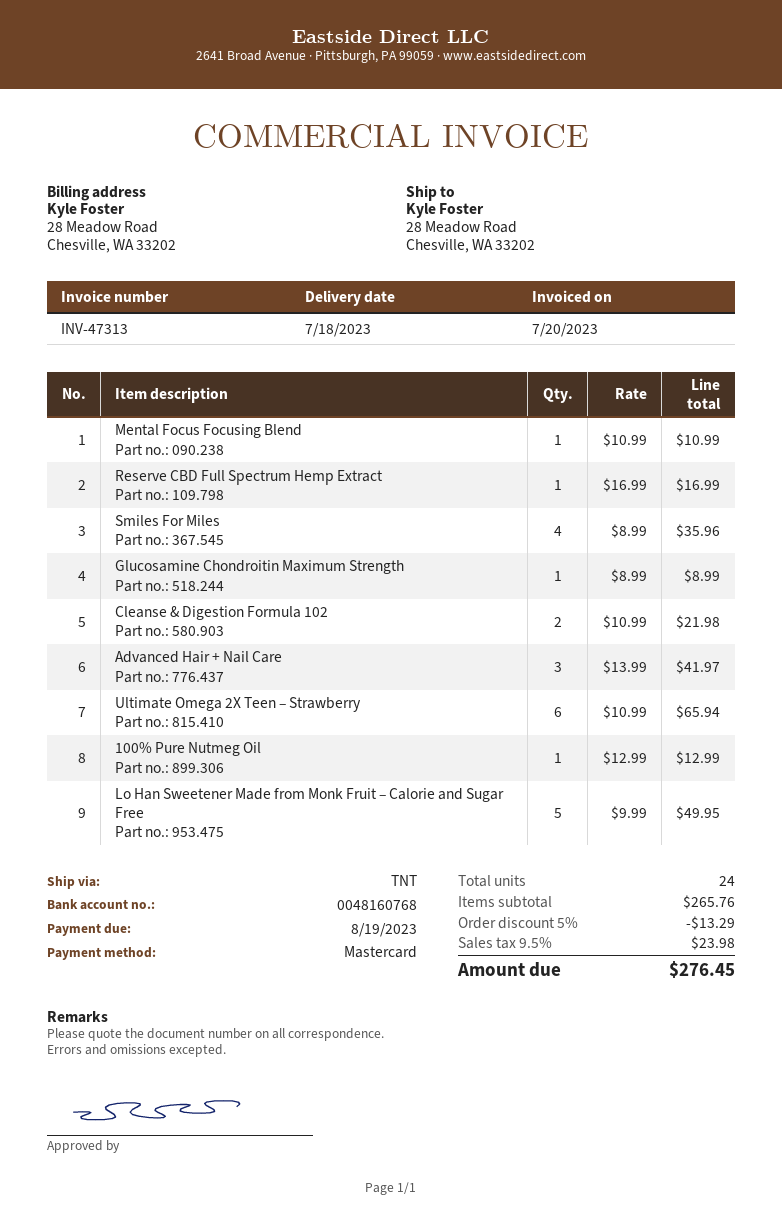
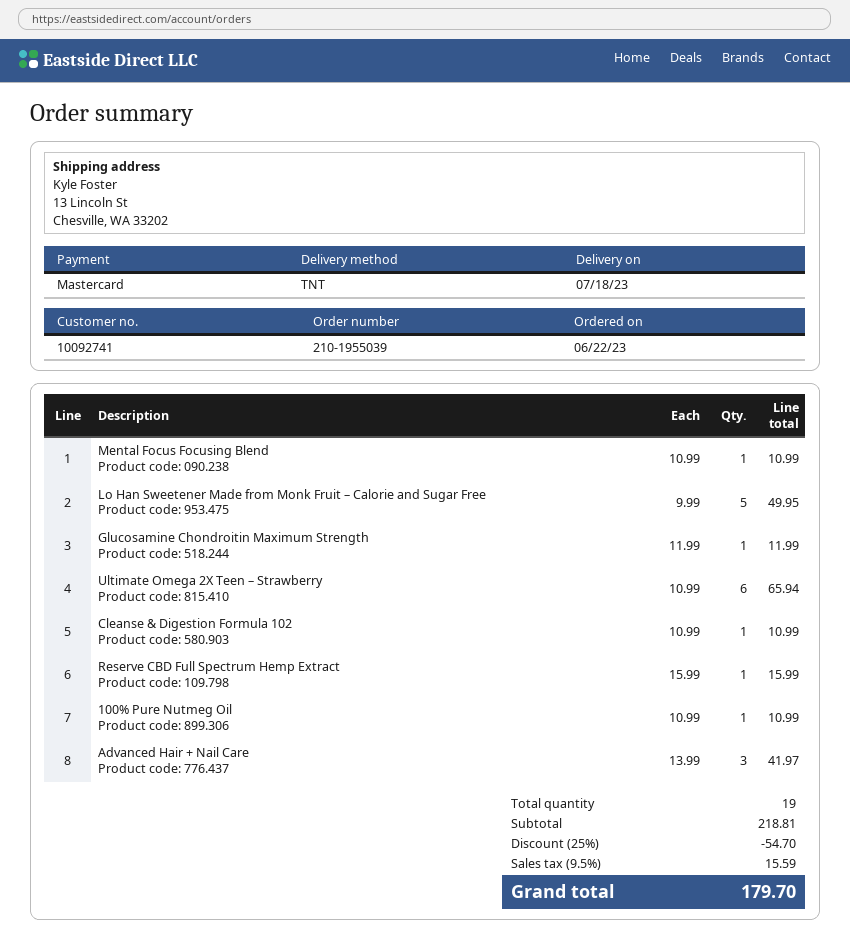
ship to: 28 Meadow Road, Chesville, WA 33202 -> 13 Lincoln St, Chesville, WA 33202
Reserve CBD Full Spectrum Hemp Extract: 1 x 16.99 = 16.99 -> 1 x 15.99 = 15.99
Smiles For Miles: 4 x 8.99 = 35.96 -> none
Glucosamine Chondroitin Maximum Strength: 1 x 8.99 = 8.99 -> 1 x 11.99 = 11.99
Cleanse & Digestion Formula 102: 2 x 10.99 = 21.98 -> 1 x 10.99 = 10.99
100% Pure Nutmeg Oil: 1 x 12.99 = 12.99 -> 1 x 10.99 = 10.99
total quantity: 24 -> 19
subtotal: 265.76 -> 218.81
discount: 5% = 13.29 -> 25% = 54.70
tax: 9.5% = 23.98 -> 9.5% = 15.59
total: 276.45 -> 179.70

